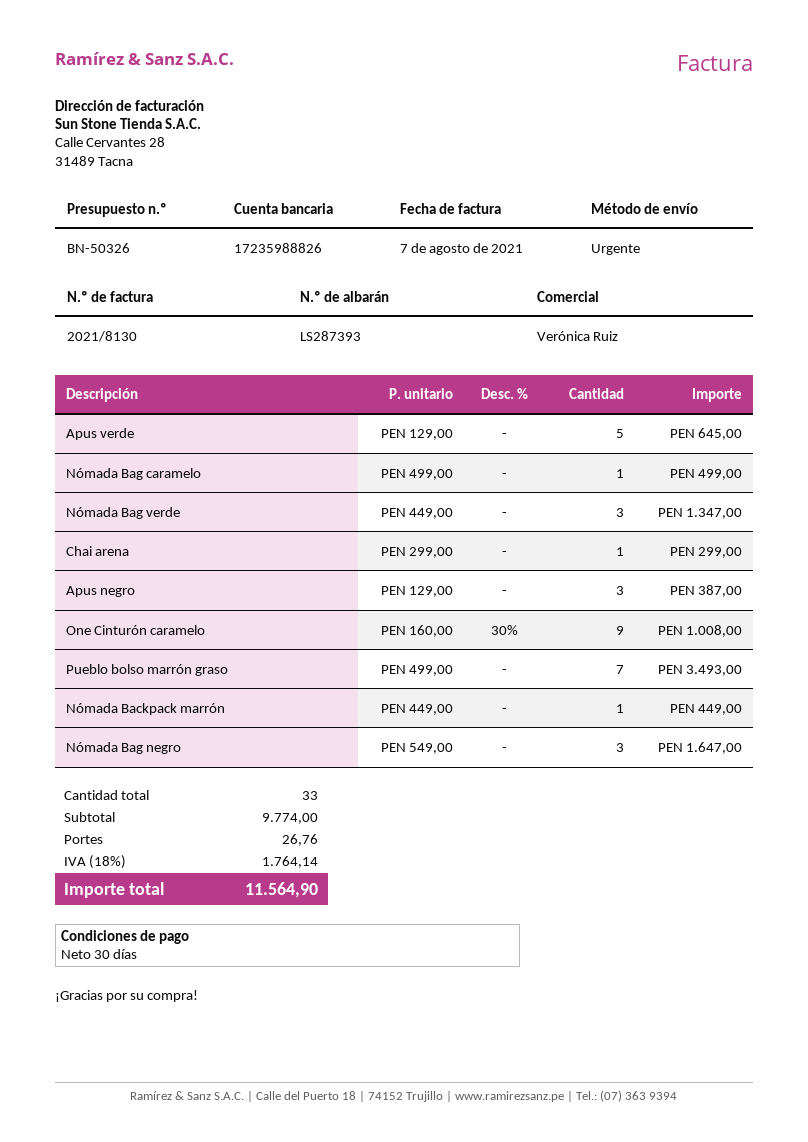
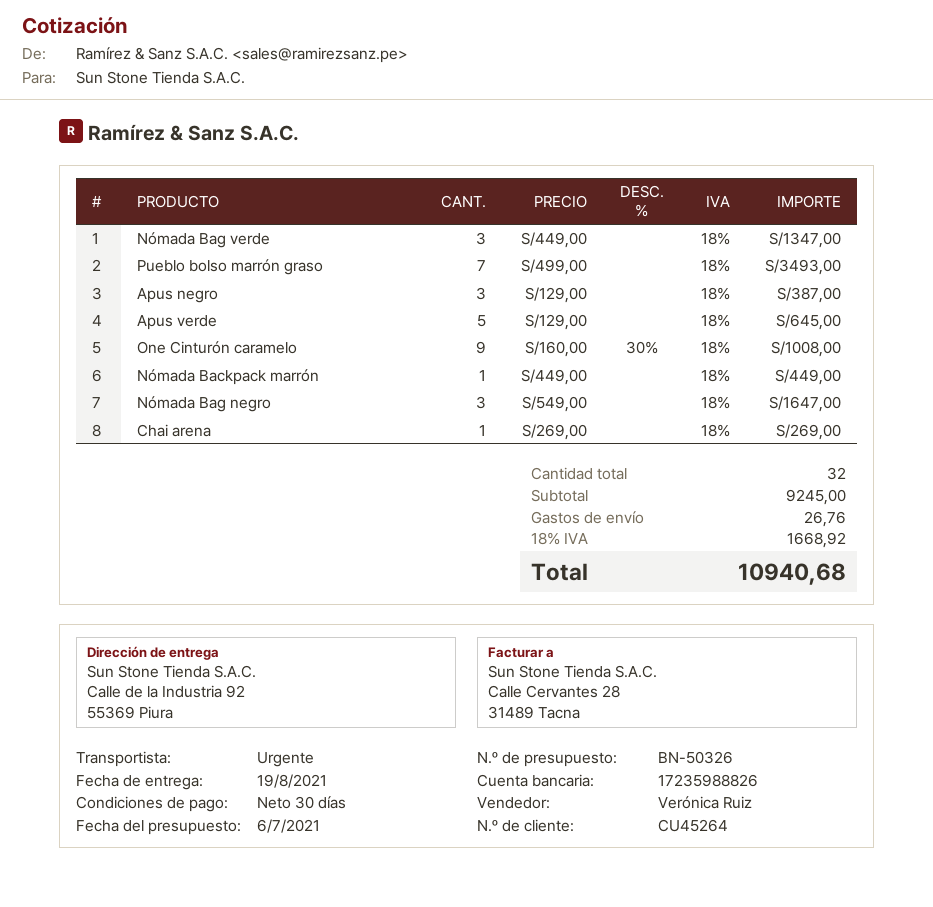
Nómada Bag caramelo: 1 x 499.00 = 499.00 -> none
Chai arena: 1 x 299.00 = 299.00 -> 1 x 269.00 = 269.00
total quantity: 33 -> 32
subtotal: 9774.00 -> 9245.00
tax: 18% = 1764.14 -> 18% = 1668.92
total: 11564.90 -> 10940.68

